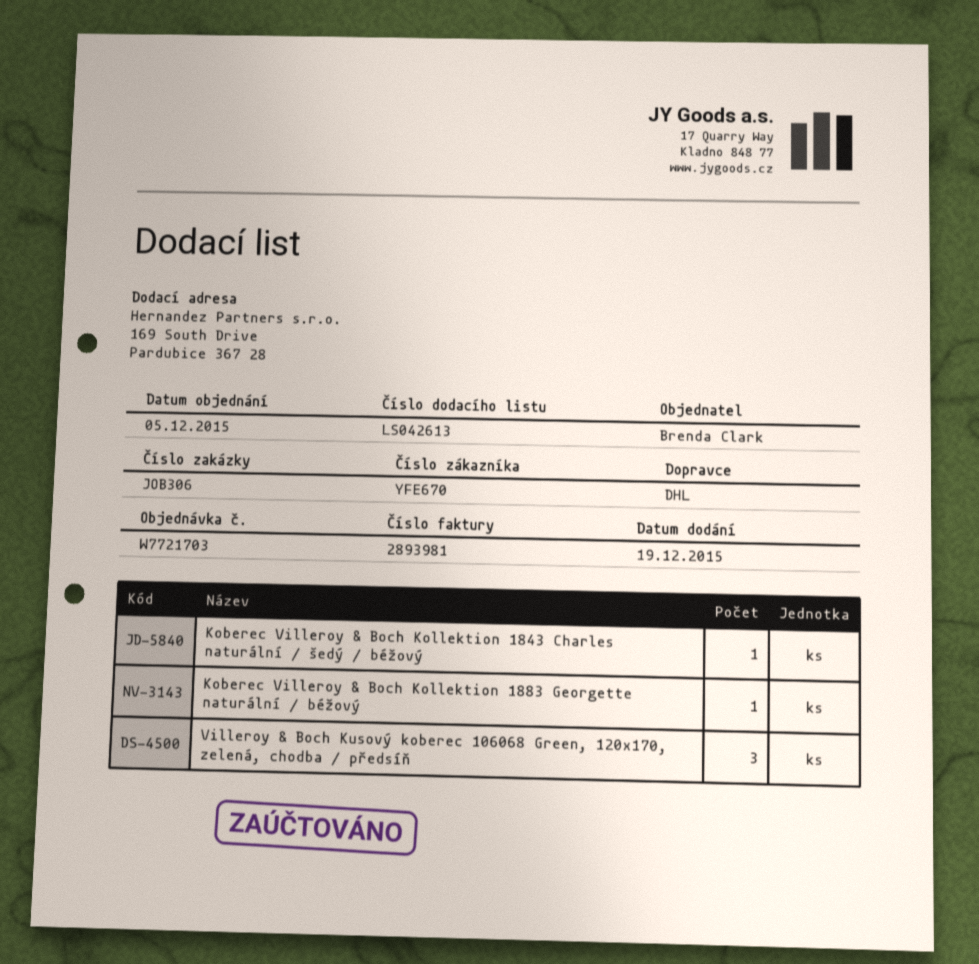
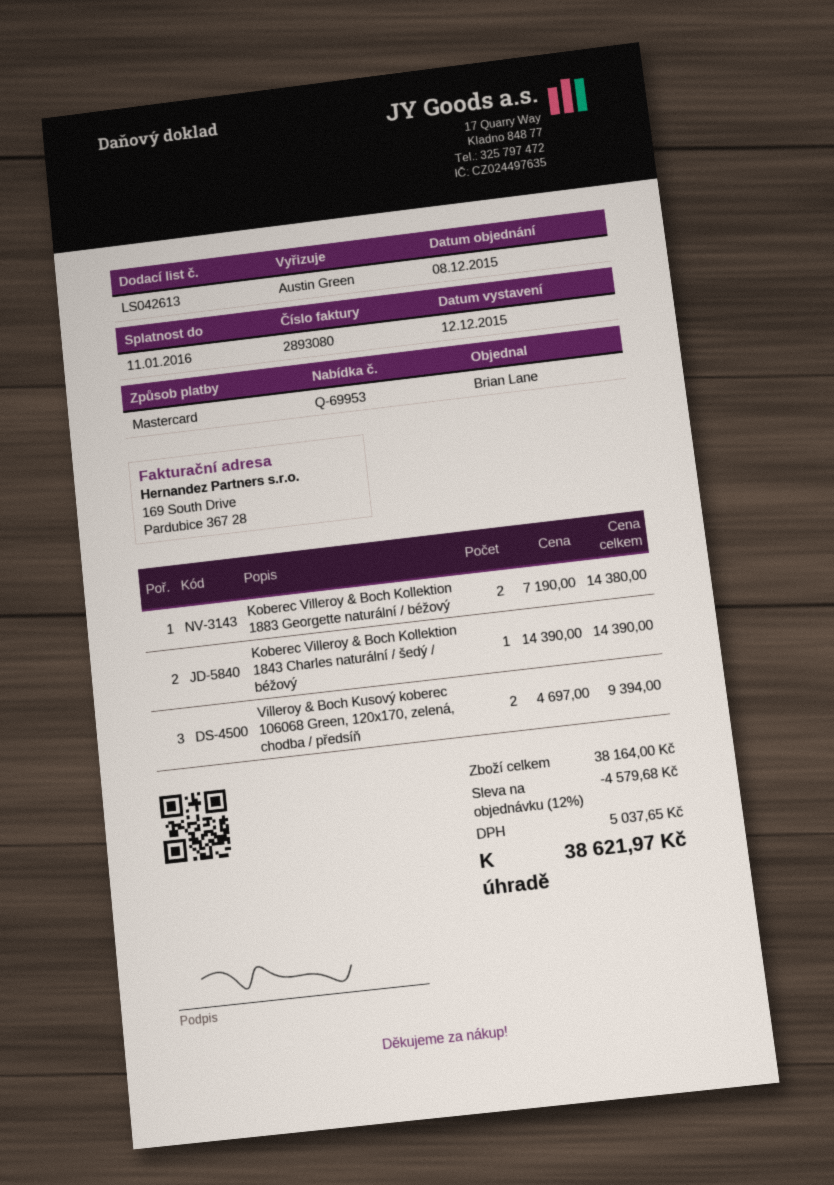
order date: 2015-12-05 -> 2015-12-08
invoice number: 2893981 -> 2893080
ordered by: Brenda Clark -> Brian Lane
Koberec Villeroy & Boch Kollektion 1883 Georgette naturální / béžový: 1 -> 2
Villeroy & Boch Kusový koberec 106068 Green, 120x170, zelená, chodba / předsíň: 3 -> 2

